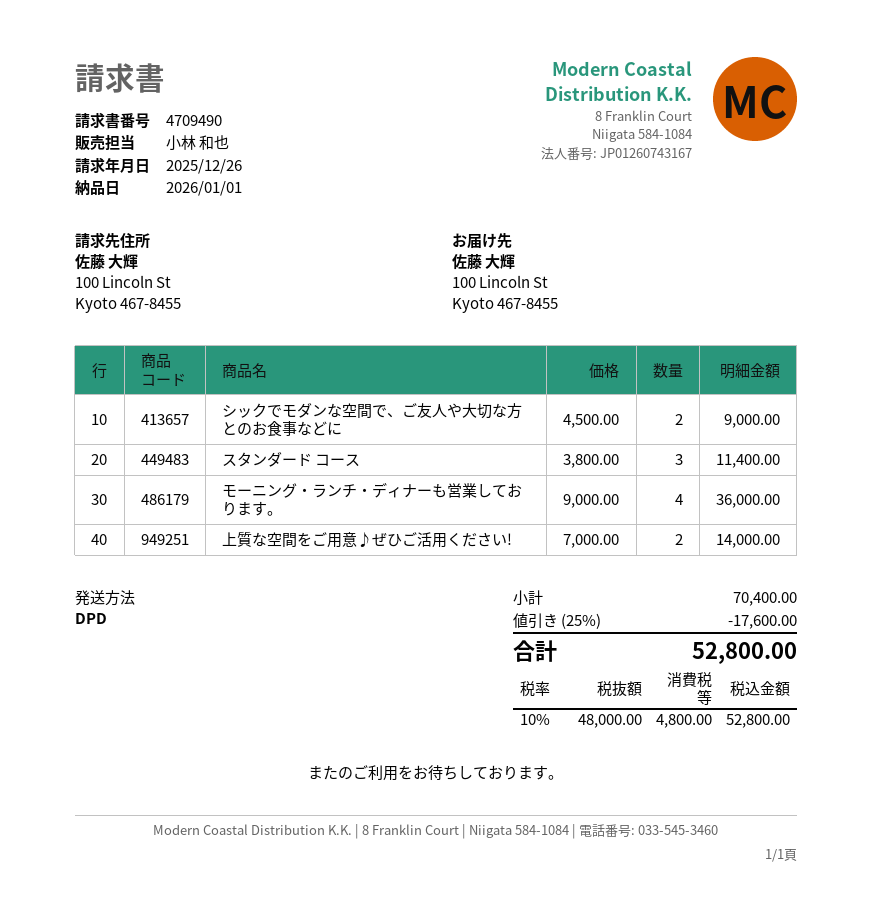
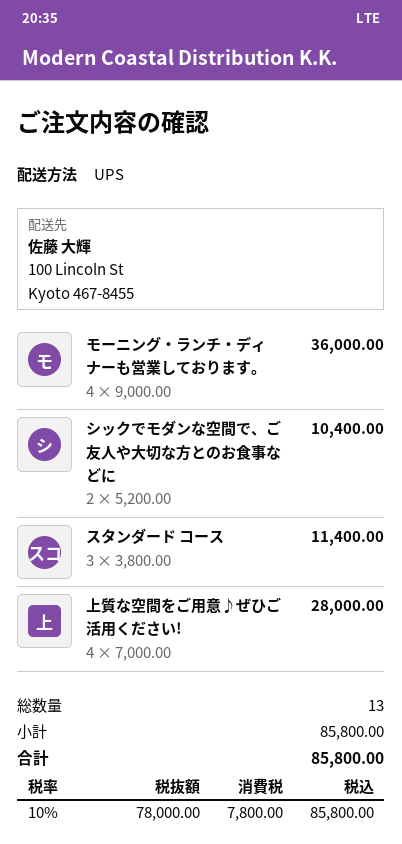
shipping method: DPD -> UPS
シックでモダンな空間で、ご友人や大切な方とのお食事などに: 2 x 4500.00 = 9000.00 -> 2 x 5200.00 = 10400.00
上質な空間をご用意♪ぜひご活用ください!: 2 x 7000.00 = 14000.00 -> 4 x 7000.00 = 28000.00
subtotal: 70400.00 -> 85800.00
discount: 25% = 17600.00 -> none
net: 48000.00 -> 78000.00
tax: 10% = 4800.00 -> 10% = 7800.00
total: 52800.00 -> 85800.00

